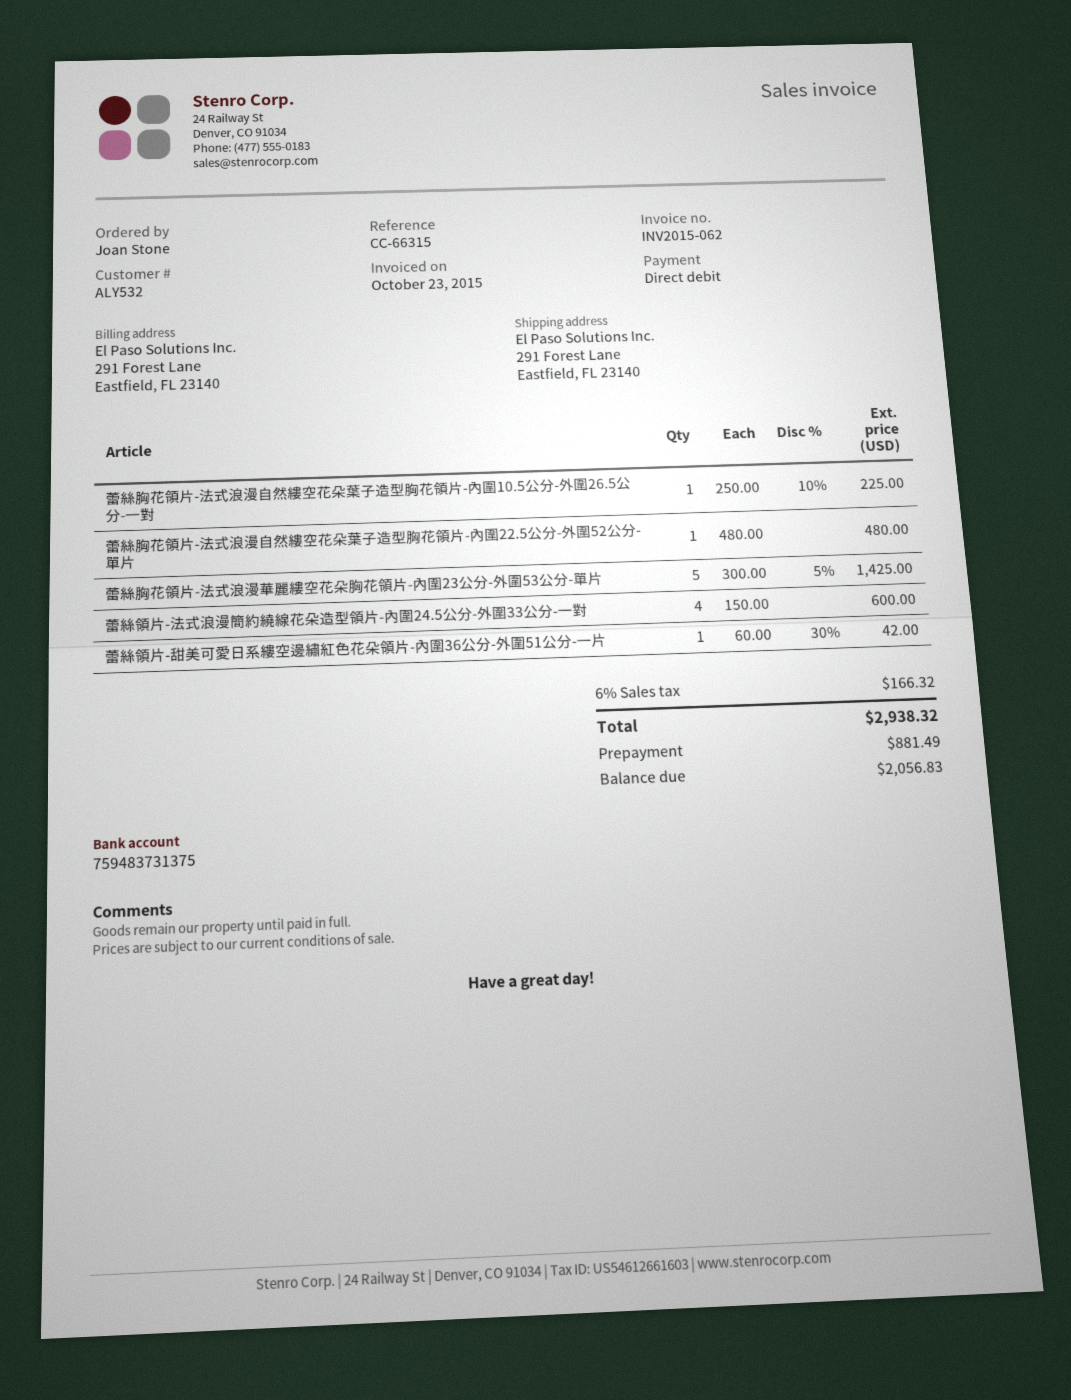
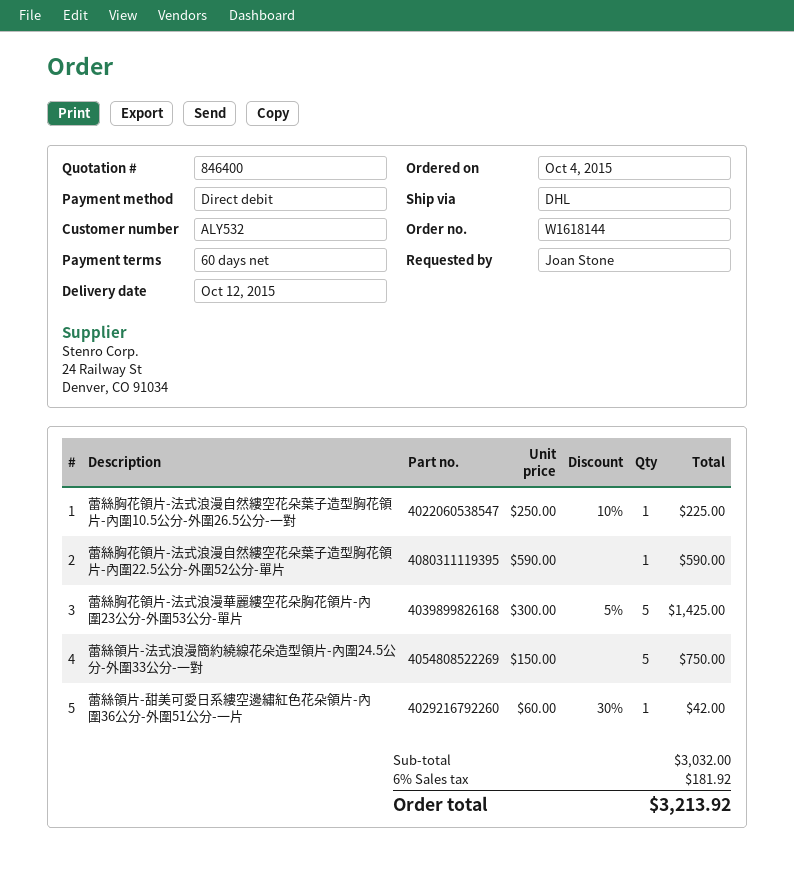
蕾絲胸花領片-法式浪漫自然縷空花朵葉子造型胸花領片-內圍22.5公分-外圍52公分-單片: 1 x 480.00 = 480.00 -> 1 x 590.00 = 590.00
蕾絲領片-法式浪漫簡約繞線花朵造型領片-內圍24.5公分-外圍33公分-一對: 4 x 150.00 = 600.00 -> 5 x 150.00 = 750.00
tax: 6% = 166.32 -> 6% = 181.92
total: 2938.32 -> 3213.92

